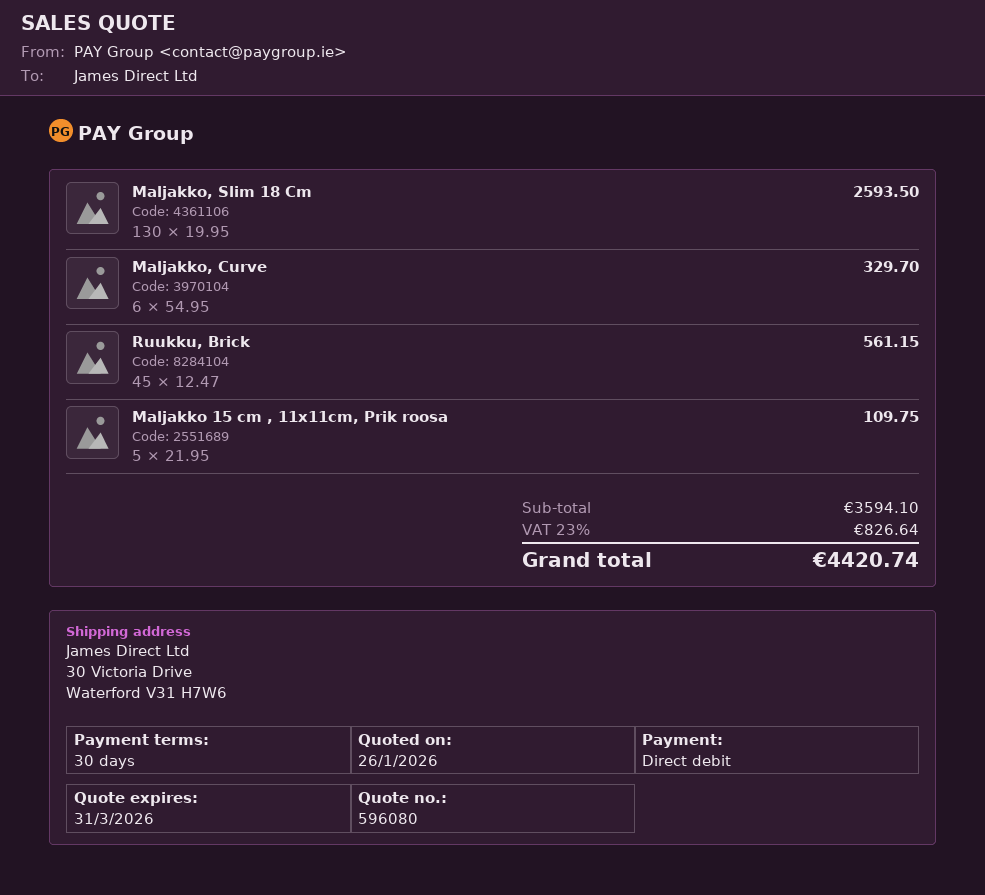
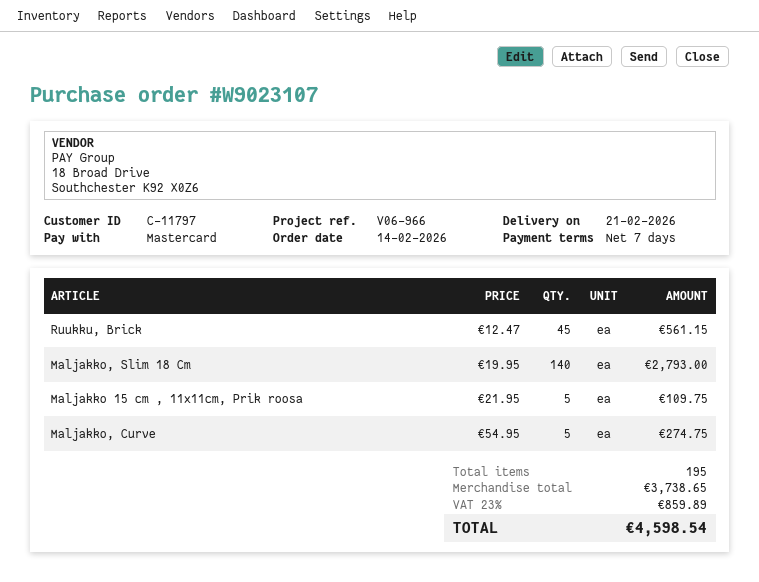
payment terms: 30 days -> 7 days
payment method: direct debit -> Mastercard
Maljakko, Slim 18 Cm: 130 x 19.95 = 2593.50 -> 140 x 19.95 = 2793.00
Maljakko, Curve: 6 x 54.95 = 329.70 -> 5 x 54.95 = 274.75
subtotal: 3594.10 -> 3738.65
tax: 23% = 826.64 -> 23% = 859.89
total: 4420.74 -> 4598.54

